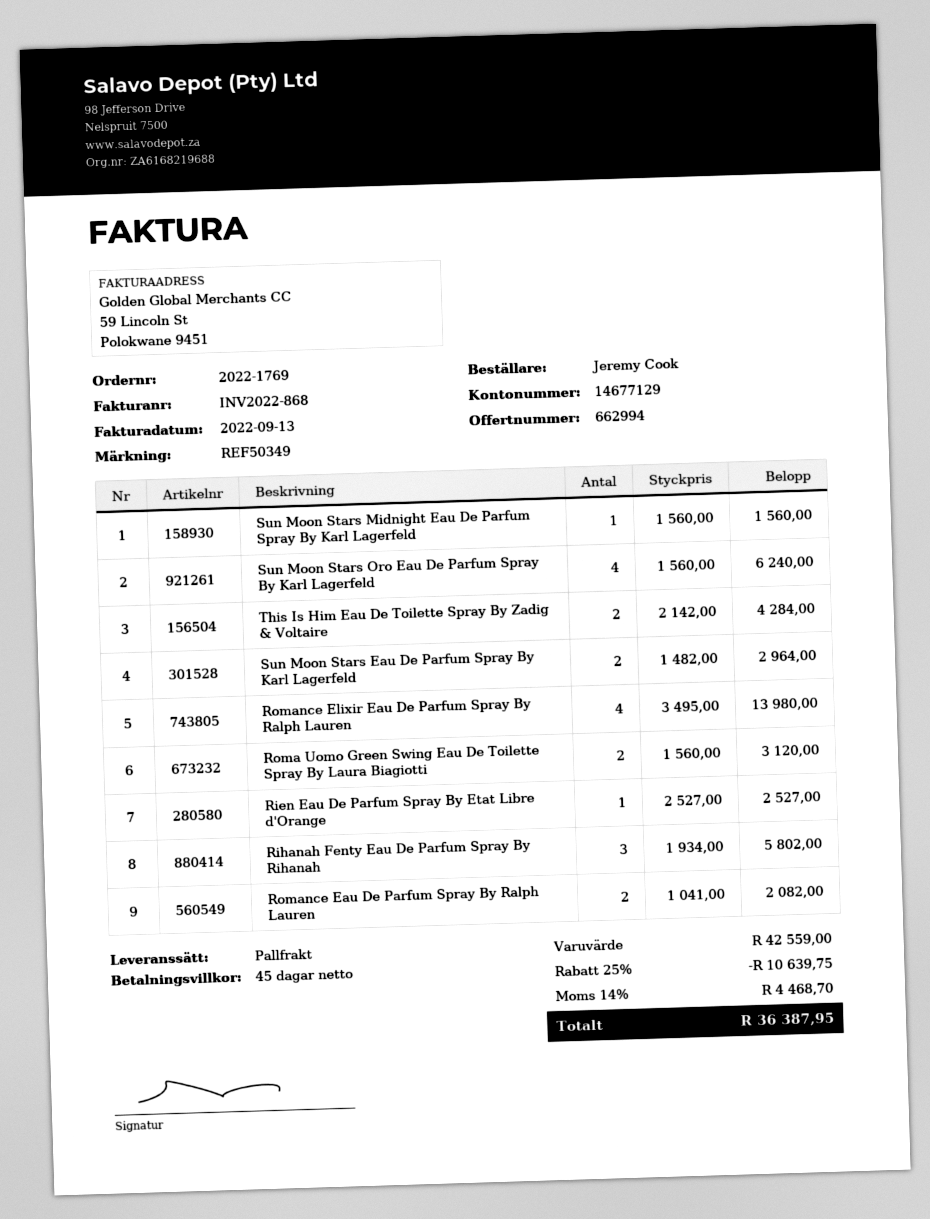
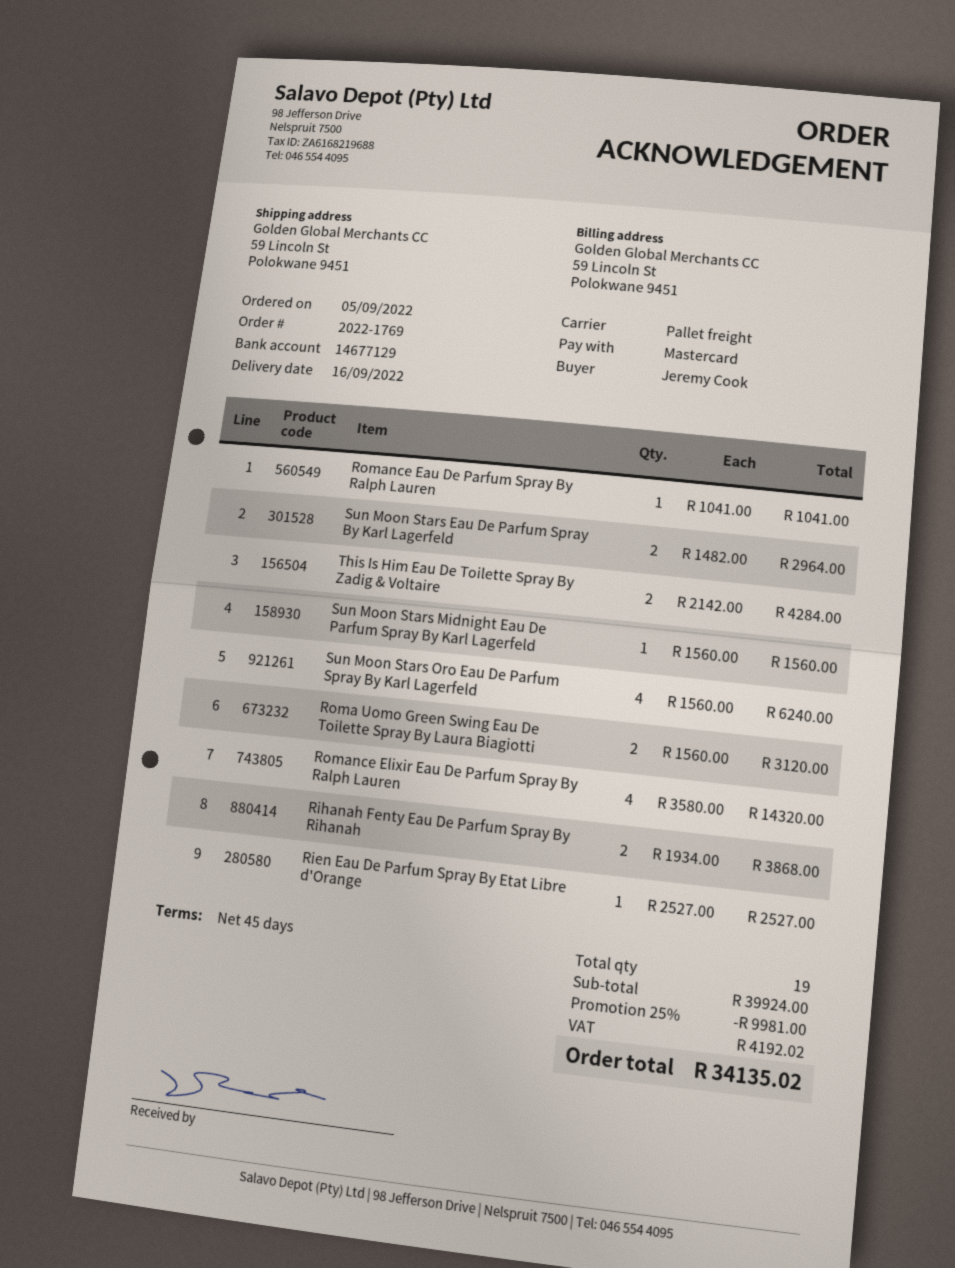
Romance Elixir Eau De Parfum Spray By Ralph Lauren: 4 x 3495.00 = 13980.00 -> 4 x 3580.00 = 14320.00
Rihanah Fenty Eau De Parfum Spray By Rihanah: 3 x 1934.00 = 5802.00 -> 2 x 1934.00 = 3868.00
Romance Eau De Parfum Spray By Ralph Lauren: 2 x 1041.00 = 2082.00 -> 1 x 1041.00 = 1041.00
subtotal: 42559.00 -> 39924.00
discount: 25% = 10639.75 -> 25% = 9981.00
tax: 4468.70 -> 4192.02
total: 36387.95 -> 34135.02

